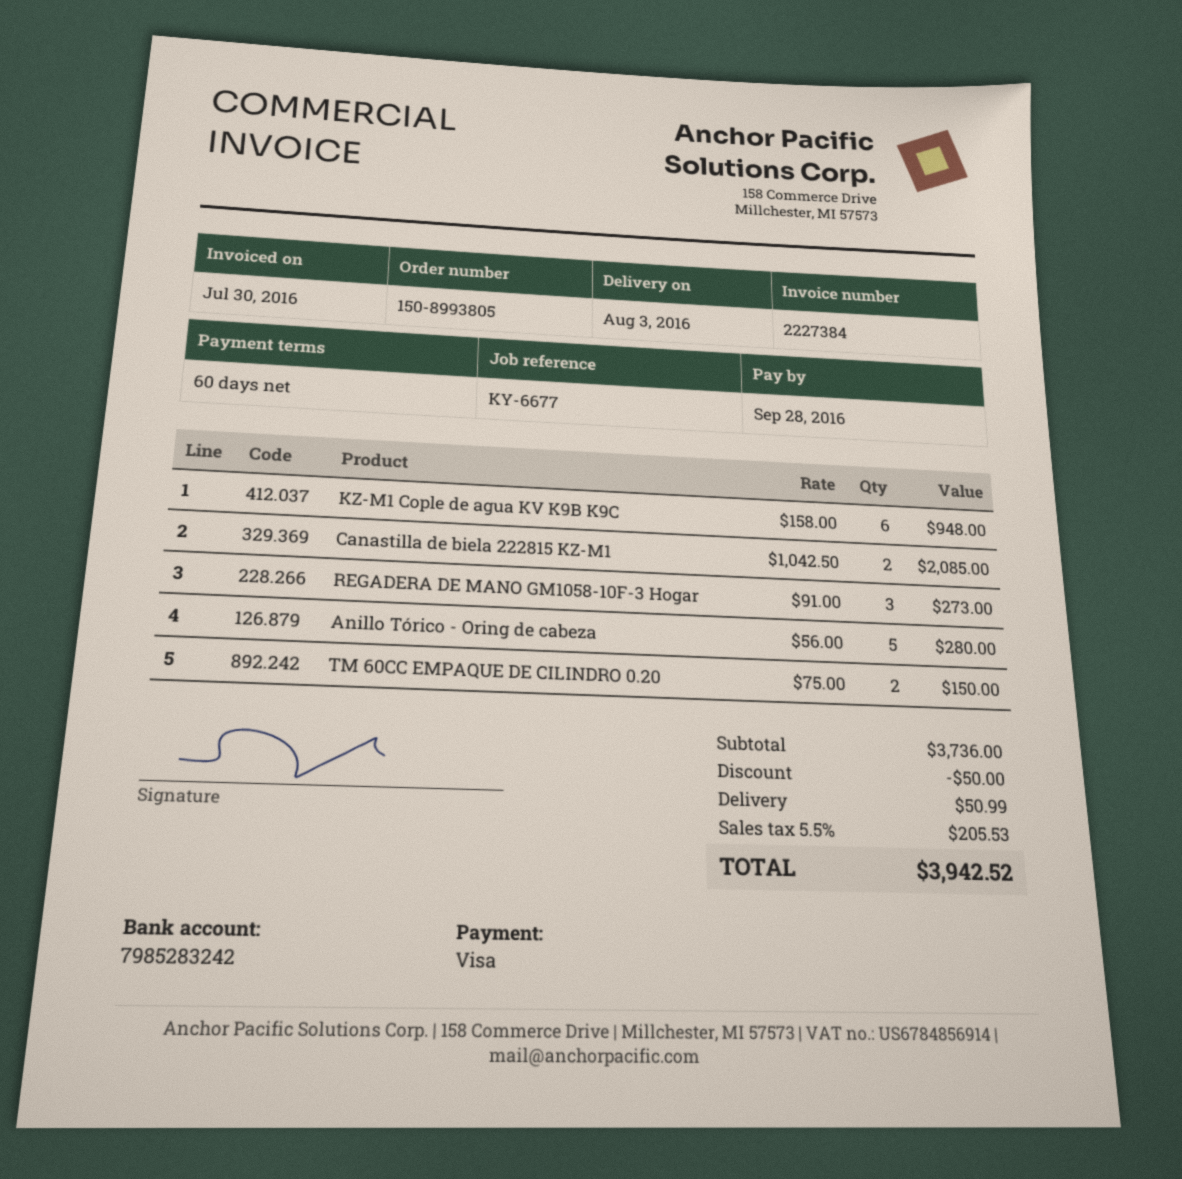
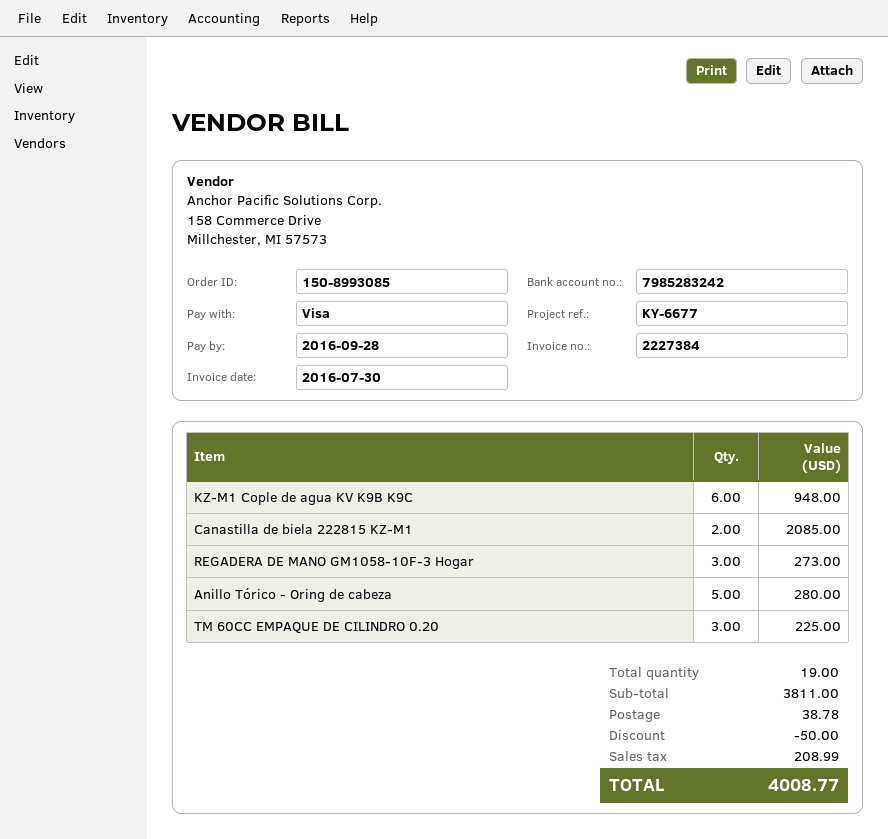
order number: 150-8993805 -> 150-8993085
TM 60CC EMPAQUE DE CILINDRO 0.20: 2 for 150.00 -> 3 for 225.00
subtotal: 3736.00 -> 3811.00
shipping: 50.99 -> 38.78
tax: 205.53 -> 208.99
total: 3942.52 -> 4008.77

